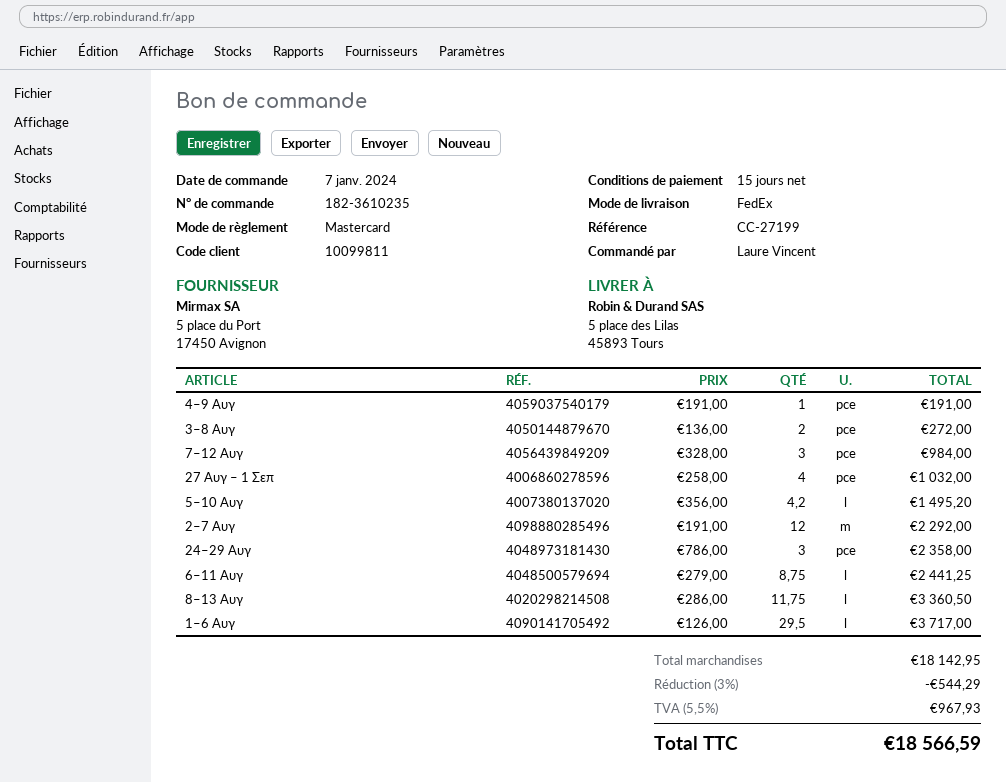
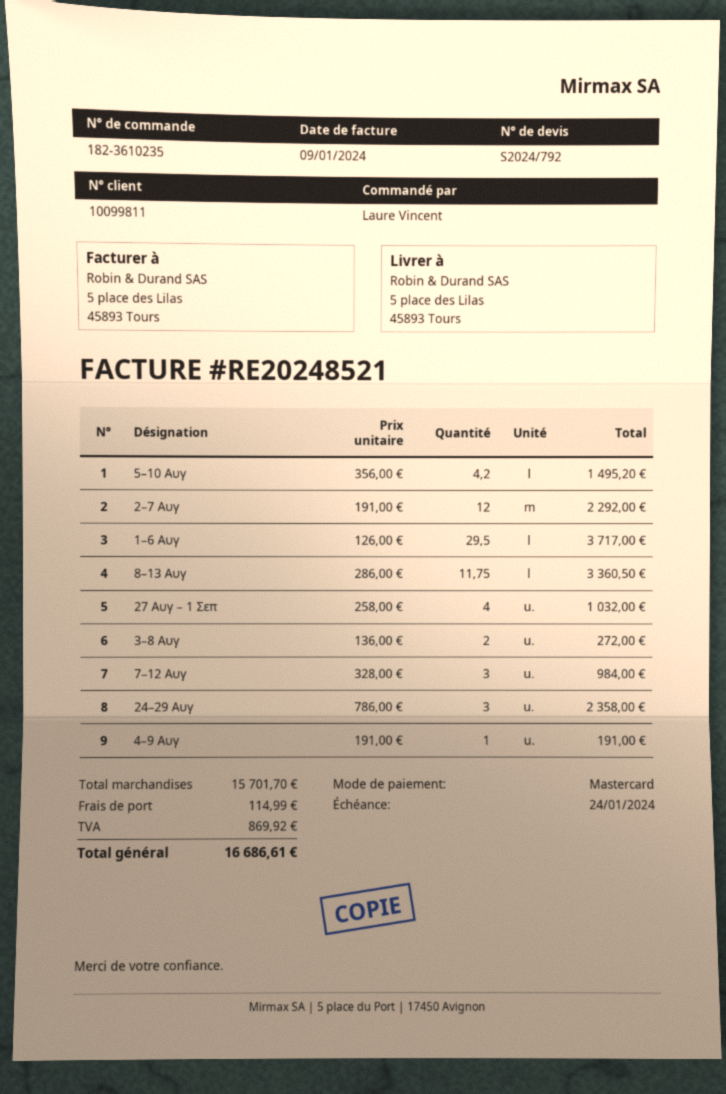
6–11 Αυγ: 8.75 x 279.00 = 2441.25 -> none
subtotal: 18142.95 -> 15701.70
discount: 3% = 544.29 -> none
shipping: none -> 114.99
tax: 967.93 -> 869.92
total: 18566.59 -> 16686.61

